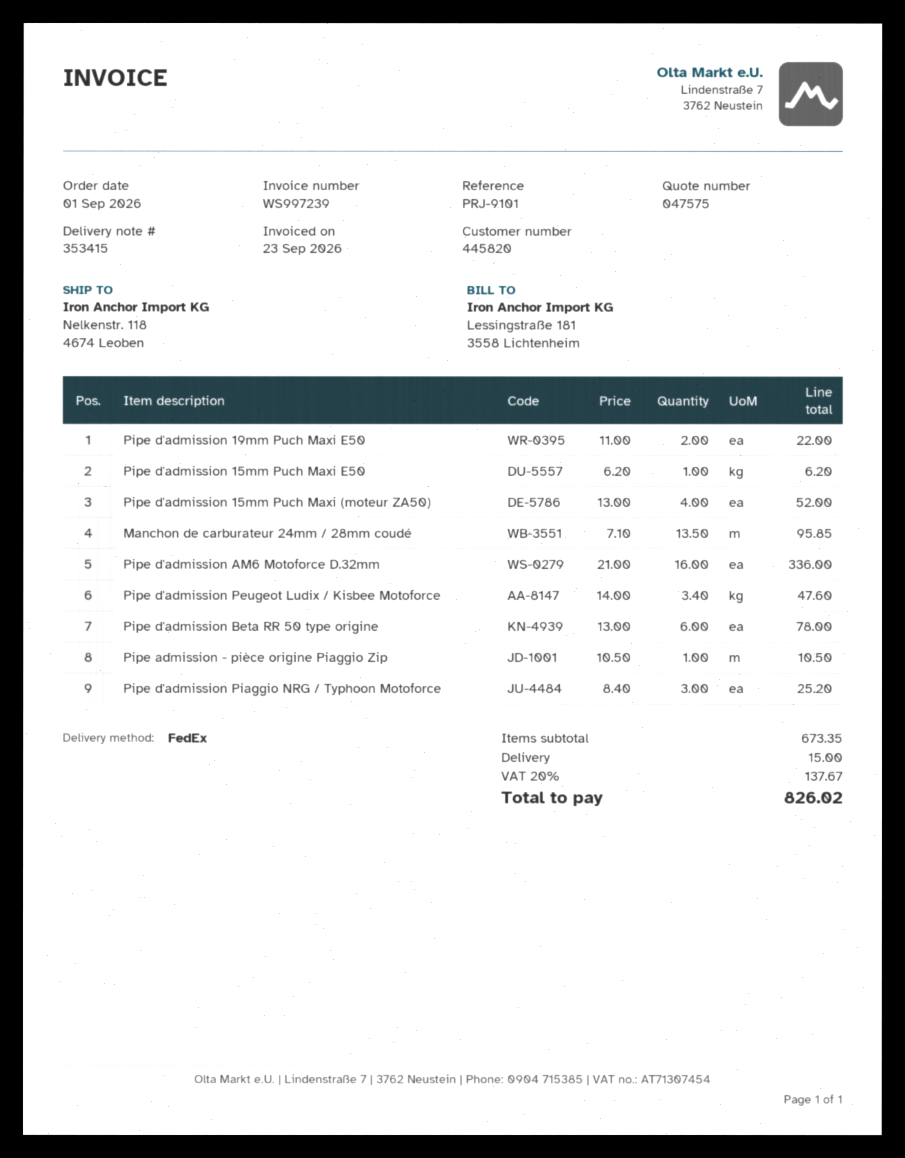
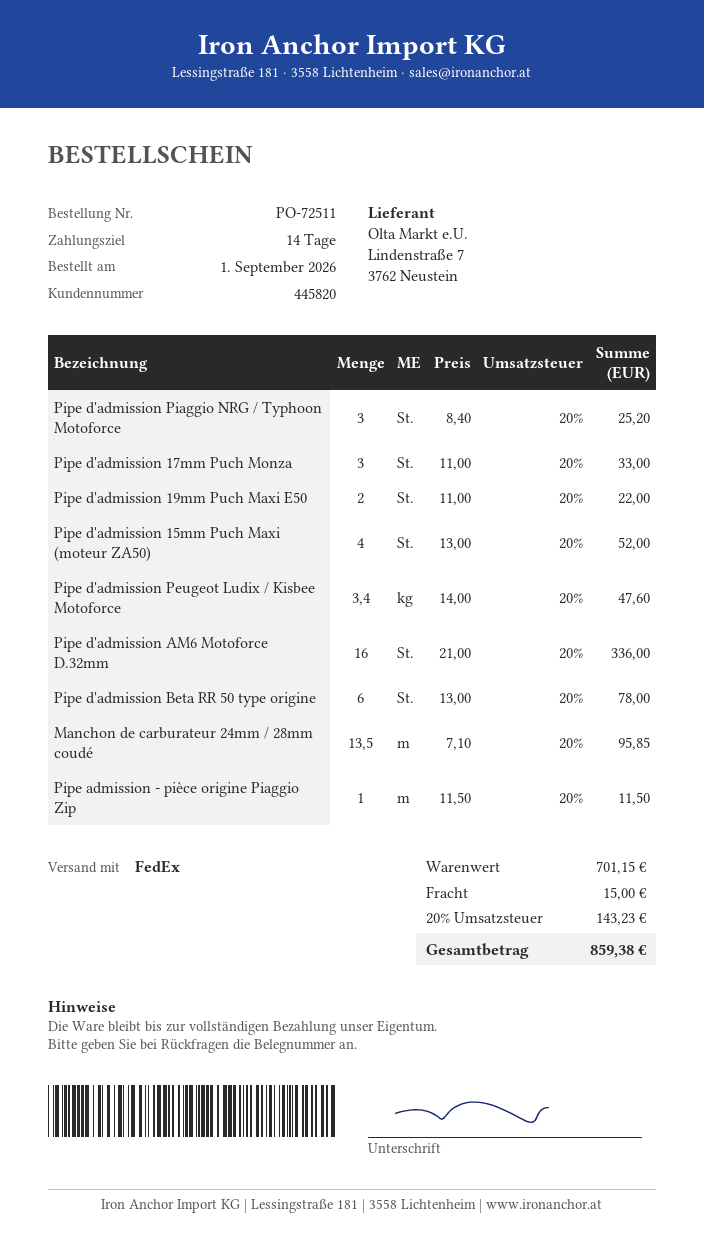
Pipe d'admission 15mm Puch Maxi E50: 1 x 6.20 = 6.20 -> none
Pipe admission - pièce origine Piaggio Zip: 1 x 10.50 = 10.50 -> 1 x 11.50 = 11.50
Pipe d'admission 17mm Puch Monza: none -> 3 x 11.00 = 33.00
subtotal: 673.35 -> 701.15
tax: 20% = 137.67 -> 20% = 143.23
total: 826.02 -> 859.38

